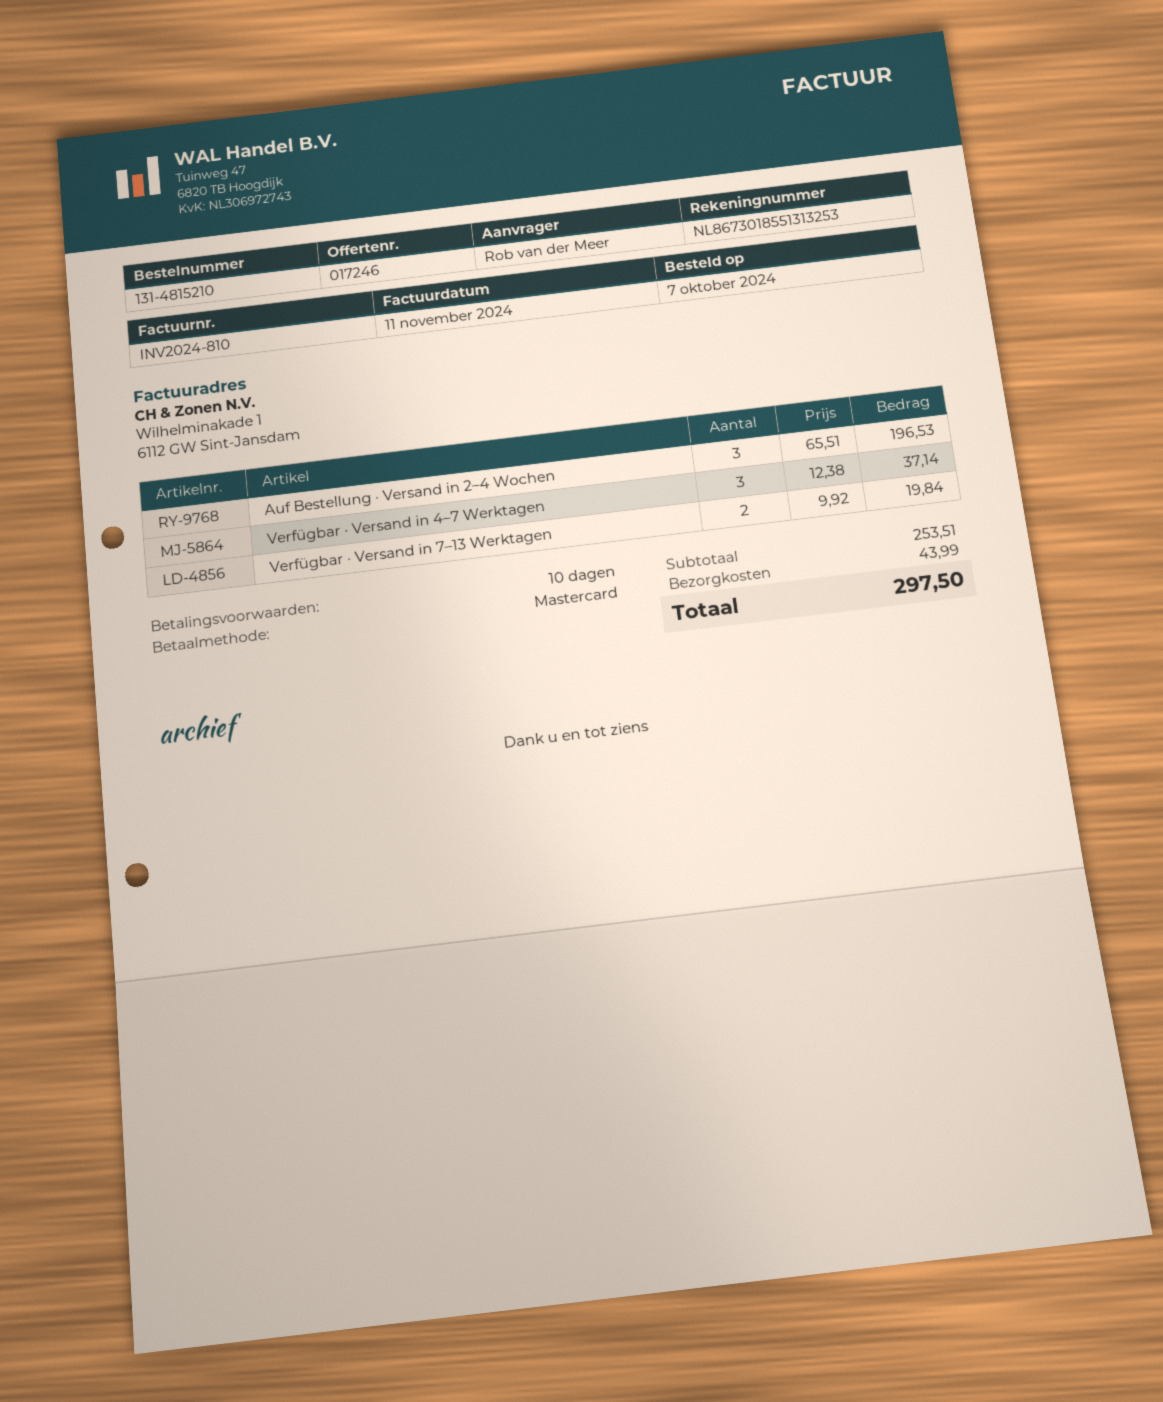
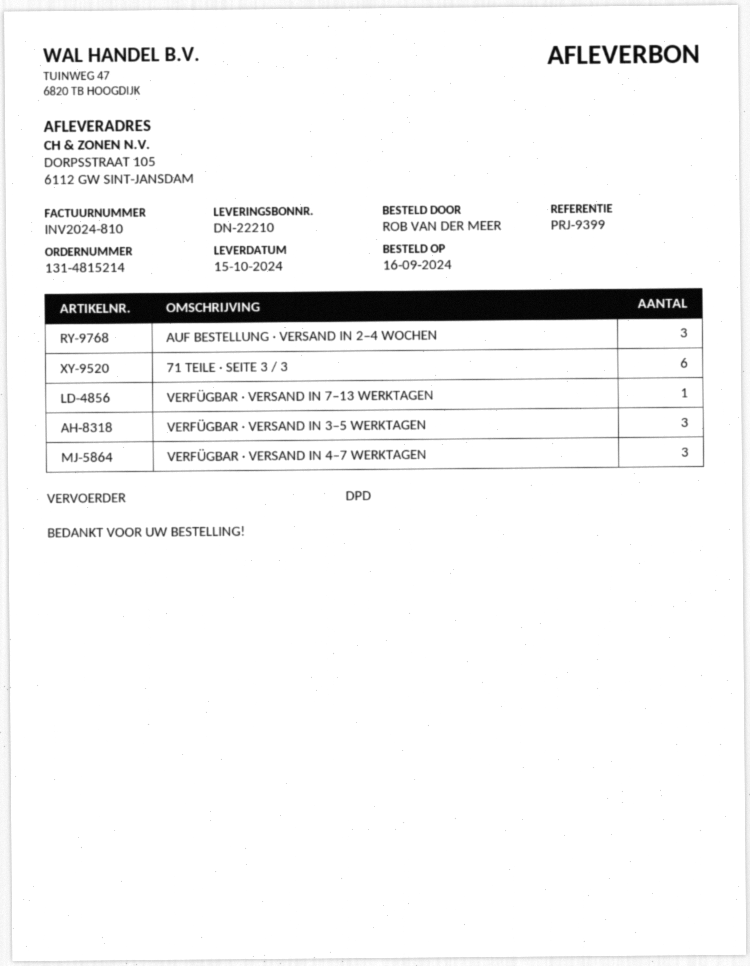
order number: 131-4815210 -> 131-4815214
order date: 2024-10-07 -> 2024-09-16
Verfügbar · Versand in 7–13 Werktagen: 2 -> 1
71 TEILE · SEITE 3 / 3: none -> 6
VERFÜGBAR · VERSAND IN 3–5 WERKTAGEN: none -> 3

